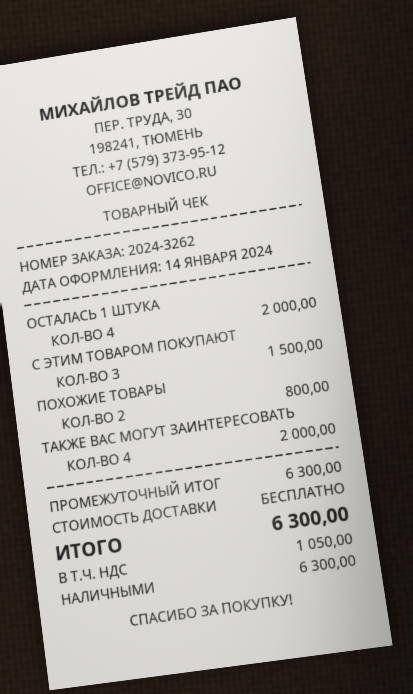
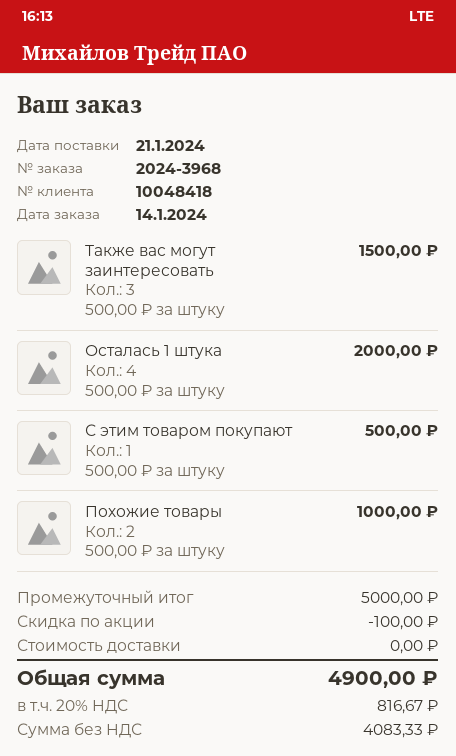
order number: 2024-3262 -> 2024-3968
С ЭТИМ ТОВАРОМ ПОКУПАЮТ: 3 for 1500.00 -> 1 for 500.00
ПОХОЖИЕ ТОВАРЫ: 2 for 800.00 -> 2 for 1000.00
ТАКЖЕ ВАС МОГУТ ЗАИНТЕРЕСОВАТЬ: 4 for 2000.00 -> 3 for 1500.00
subtotal: 6300.00 -> 5000.00
discount: none -> 100.00
tax: 1050.00 -> 816.67
total: 6300.00 -> 4900.00

